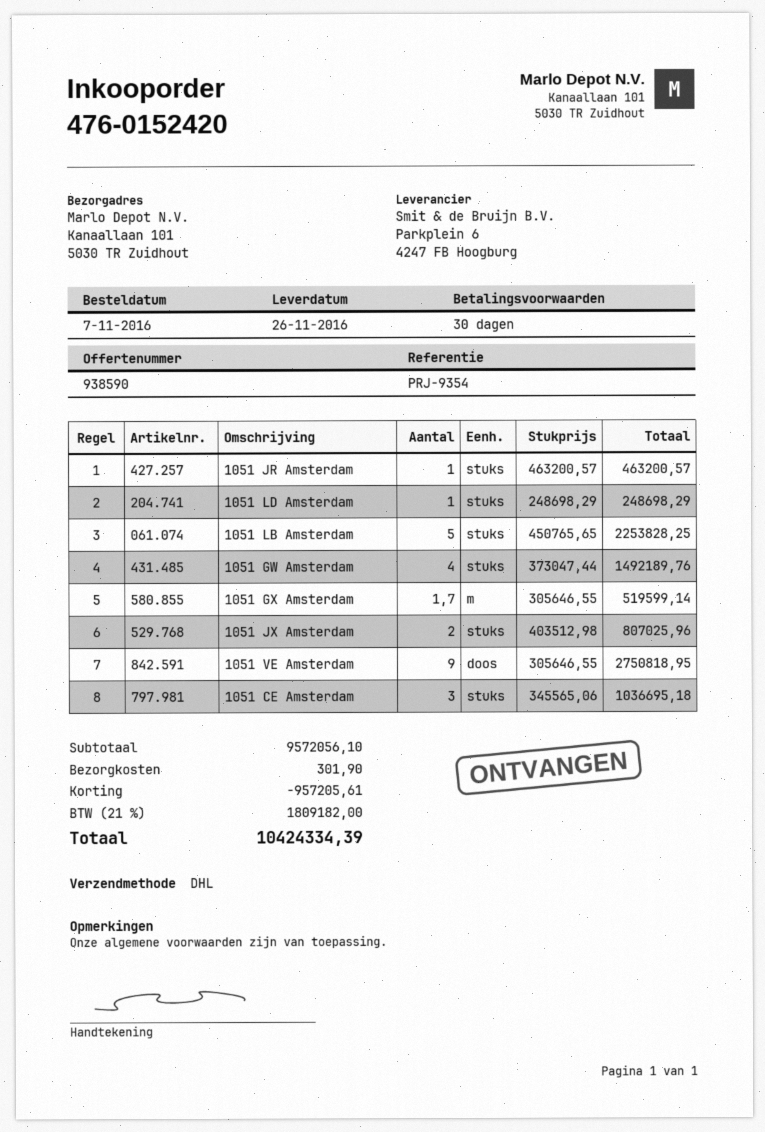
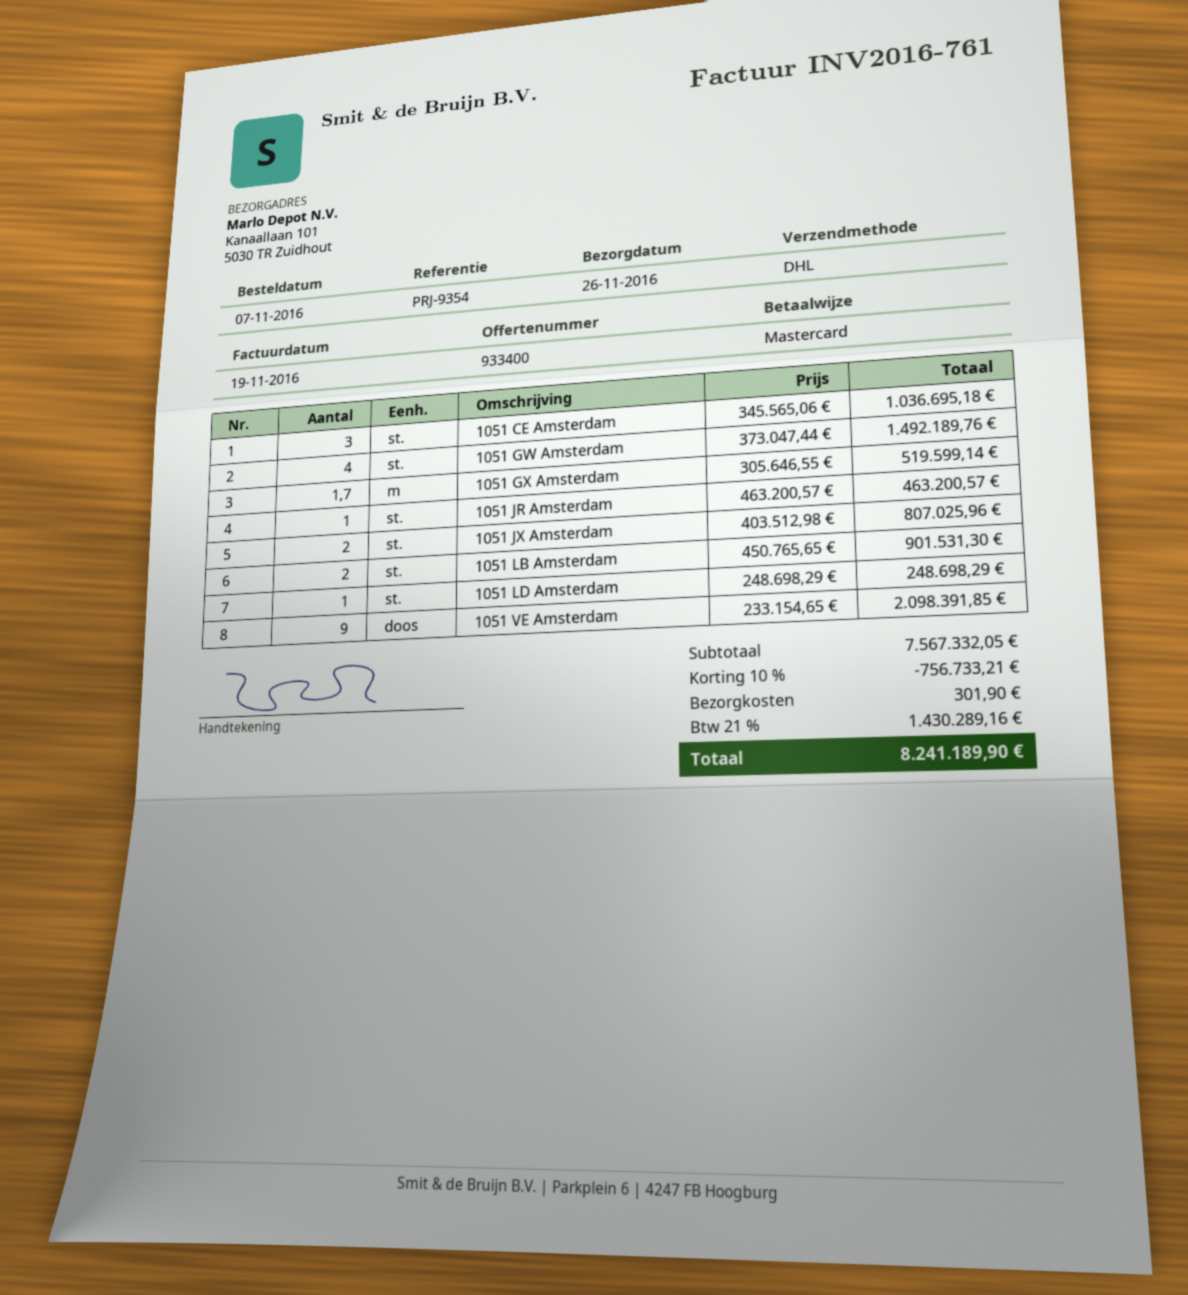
quote number: 938590 -> 933400
1051 LB Amsterdam: 5 x 450765.65 = 2253828.25 -> 2 x 450765.65 = 901531.30
1051 VE Amsterdam: 9 x 305646.55 = 2750818.95 -> 9 x 233154.65 = 2098391.85
subtotal: 9572056.10 -> 7567332.05
discount: 957205.61 -> 756733.21
tax: 21% = 1809182.00 -> 21% = 1430289.16
total: 10424334.39 -> 8241189.90

